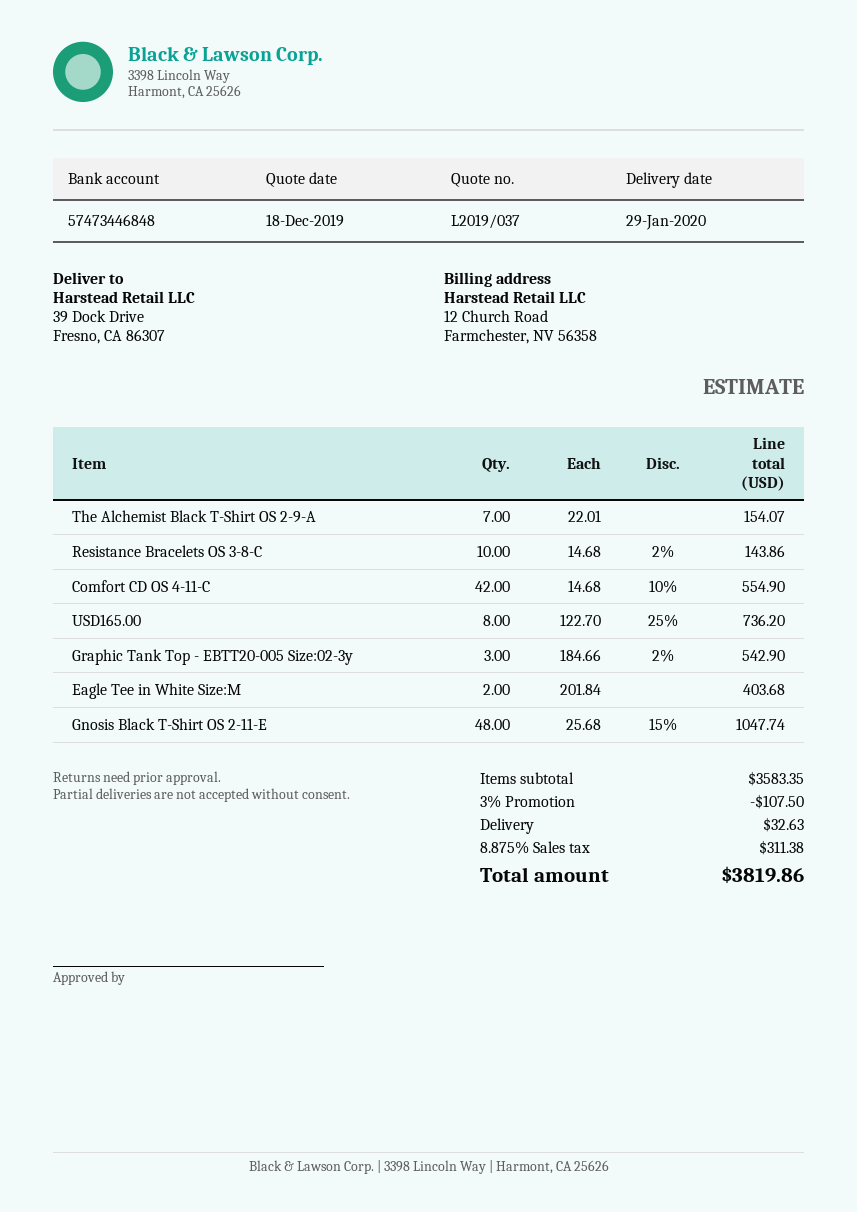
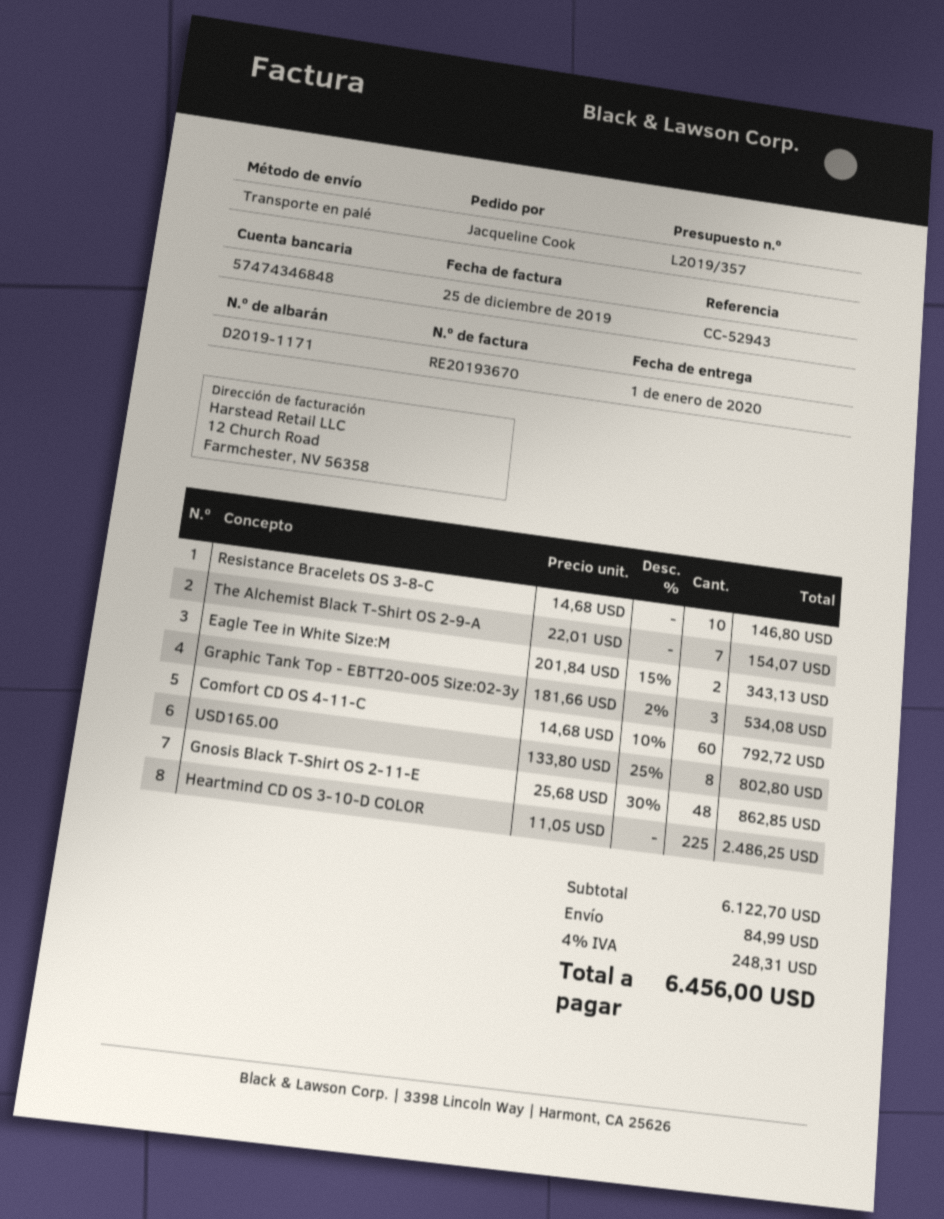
quote number: L2019/037 -> L2019/357
delivery date: 2020-01-29 -> 2020-01-01
bank account: 57473446848 -> 57474346848
Resistance Bracelets OS 3-8-C: 10 x 14.68 - 2% = 143.86 -> 10 x 14.68 = 146.80
Comfort CD OS 4-11-C: 42 x 14.68 - 10% = 554.90 -> 60 x 14.68 - 10% = 792.72
USD165.00: 8 x 122.70 - 25% = 736.20 -> 8 x 133.80 - 25% = 802.80
Graphic Tank Top - EBTT20-005 Size:02-3y: 3 x 184.66 - 2% = 542.90 -> 3 x 181.66 - 2% = 534.08
Eagle Tee in White Size:M: 2 x 201.84 = 403.68 -> 2 x 201.84 - 15% = 343.13
Gnosis Black T-Shirt OS 2-11-E: 48 x 25.68 - 15% = 1047.74 -> 48 x 25.68 - 30% = 862.85
Heartmind CD OS 3-10-D COLOR: none -> 225 x 11.05 = 2486.25
subtotal: 3583.35 -> 6122.70
discount: 3% = 107.50 -> none
shipping: 32.63 -> 84.99
tax: 8.875% = 311.38 -> 4% = 248.31
total: 3819.86 -> 6456.00

